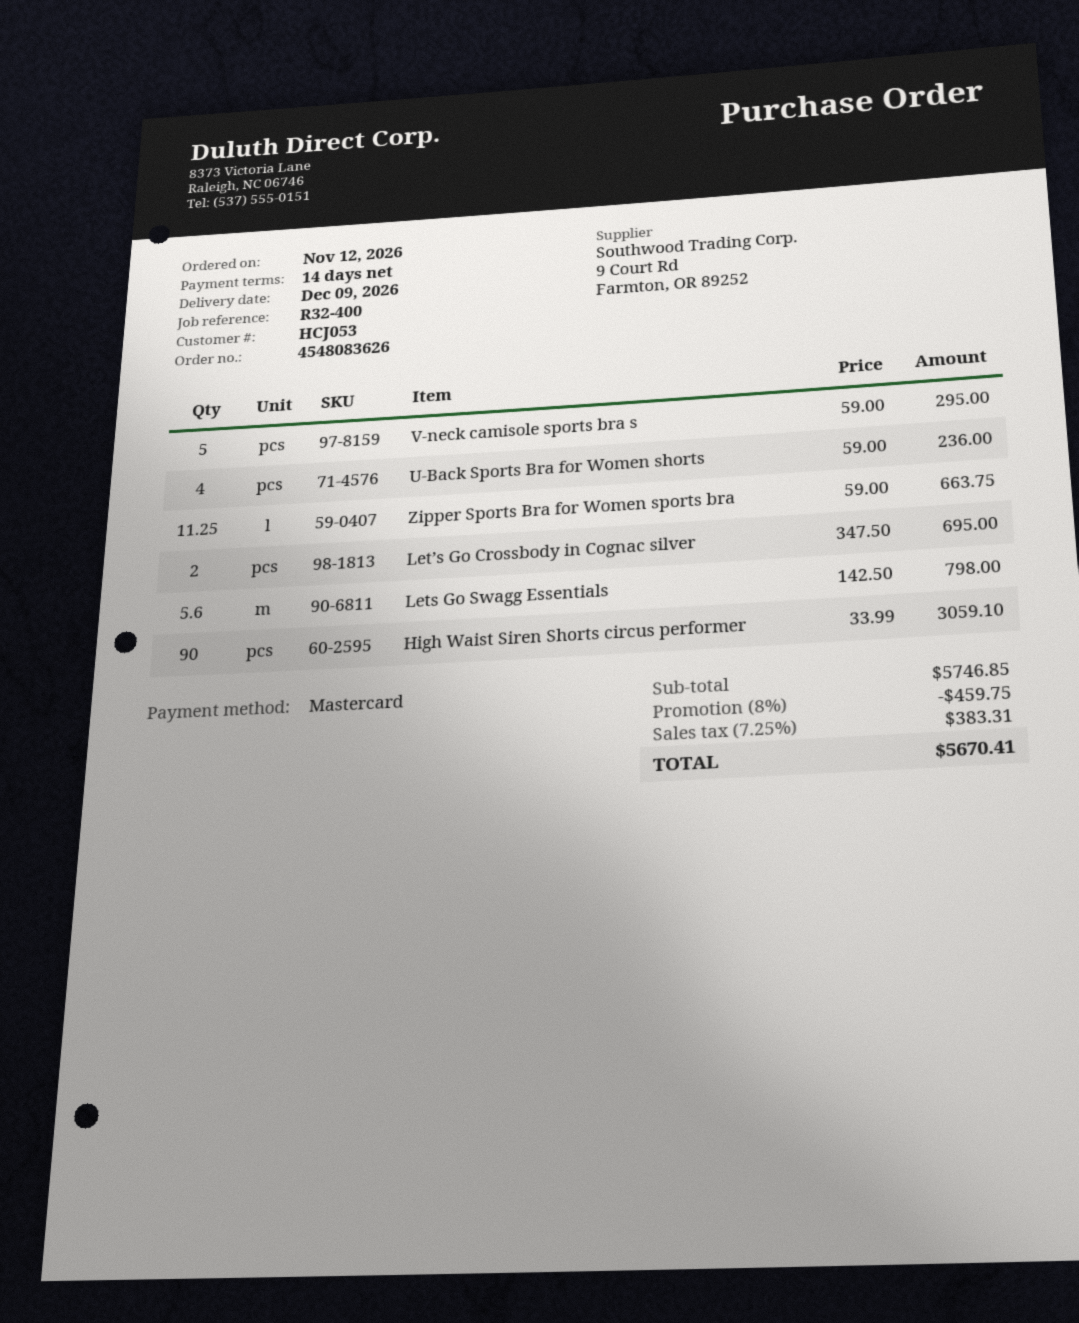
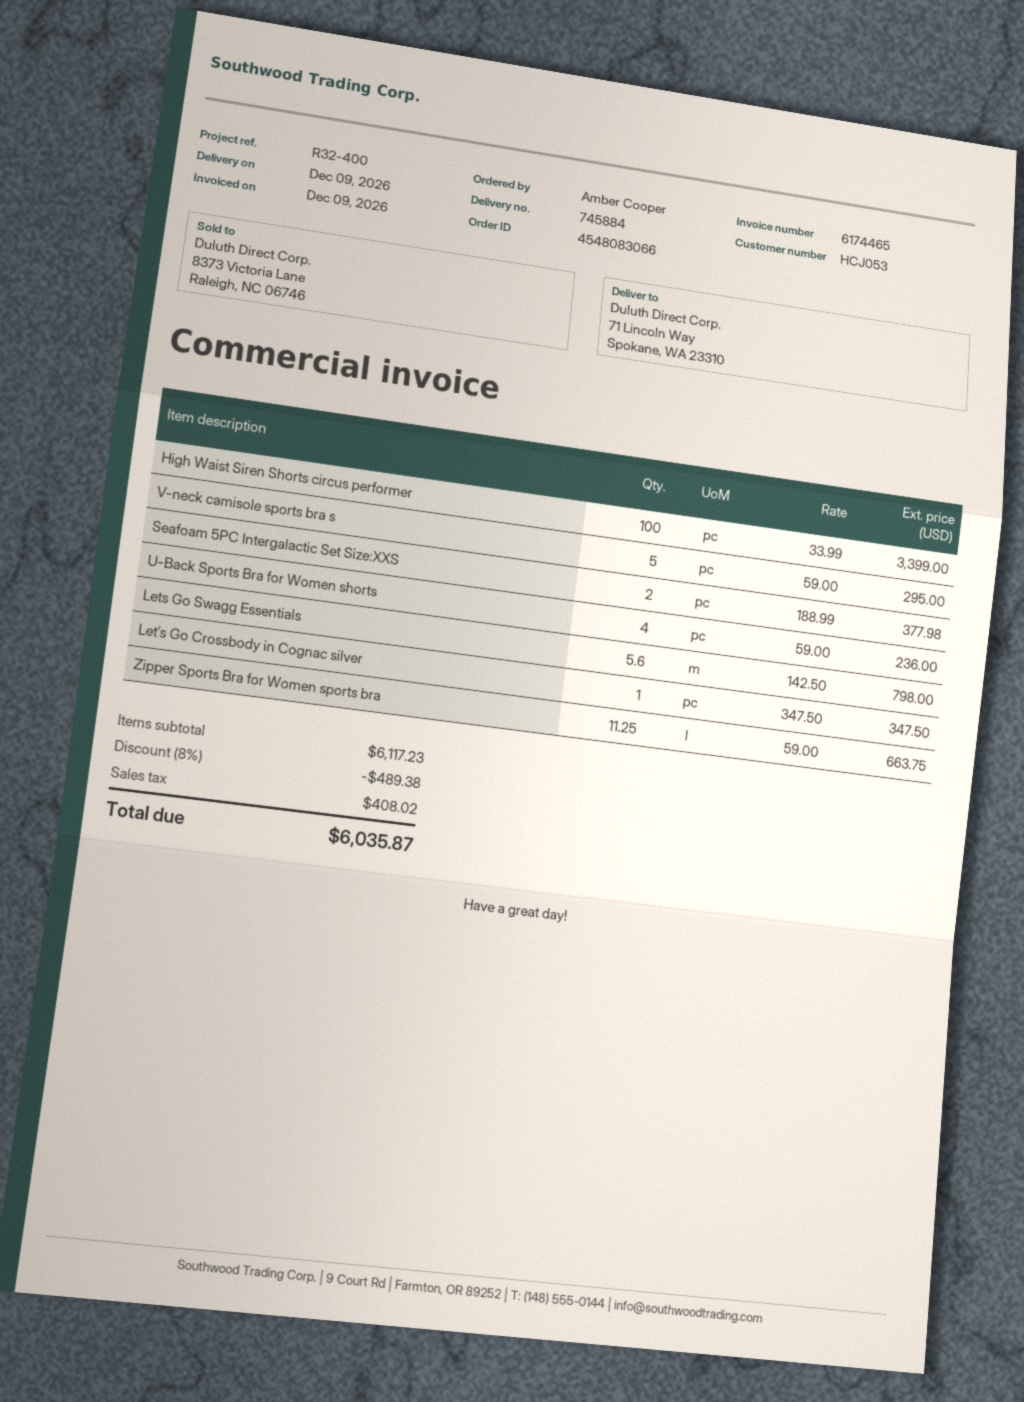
order number: 4548083626 -> 4548083066
Let’s Go Crossbody in Cognac silver: 2 x 347.50 = 695.00 -> 1 x 347.50 = 347.50
High Waist Siren Shorts circus performer: 90 x 33.99 = 3059.10 -> 100 x 33.99 = 3399.00
Seafoam 5PC Intergalactic Set Size:XXS: none -> 2 x 188.99 = 377.98
subtotal: 5746.85 -> 6117.23
discount: 8% = 459.75 -> 8% = 489.38
tax: 383.31 -> 408.02
total: 5670.41 -> 6035.87

